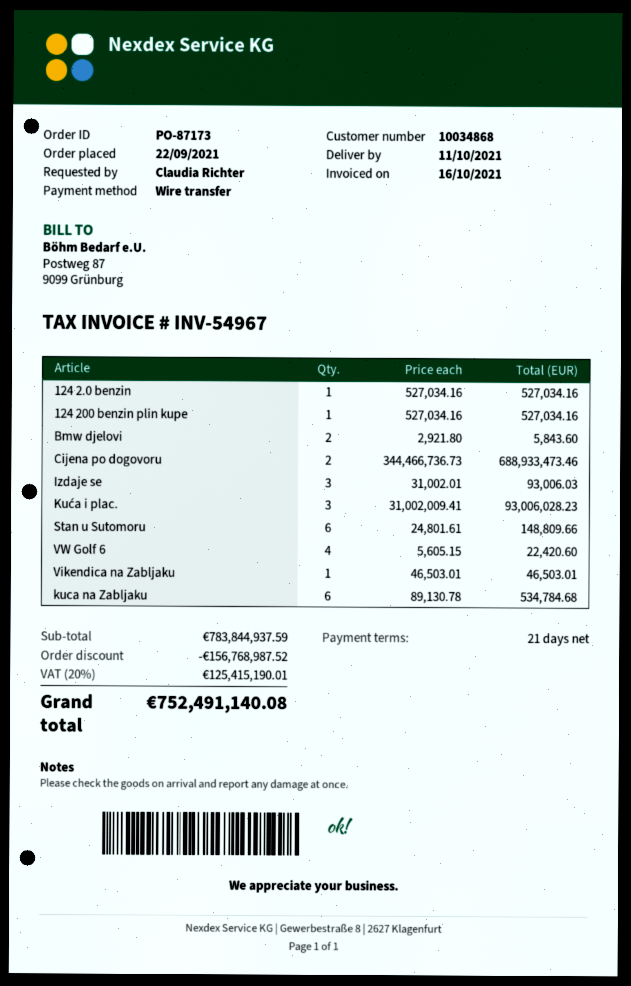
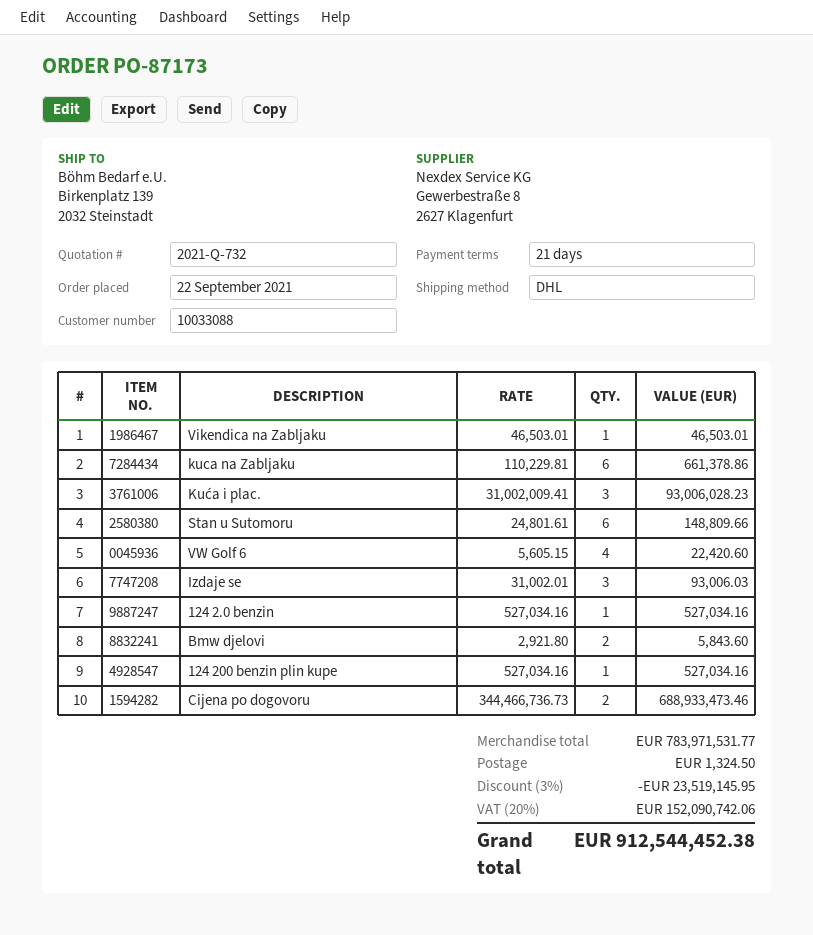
customer number: 10034868 -> 10033088
kuca na Zabljaku: 6 x 89130.78 = 534784.68 -> 6 x 110229.81 = 661378.86
subtotal: 783844937.59 -> 783971531.77
discount: 156768987.52 -> 23519145.95
shipping: none -> 1324.50
tax: 20% = 125415190.01 -> 20% = 152090742.06
total: 752491140.08 -> 912544452.38

